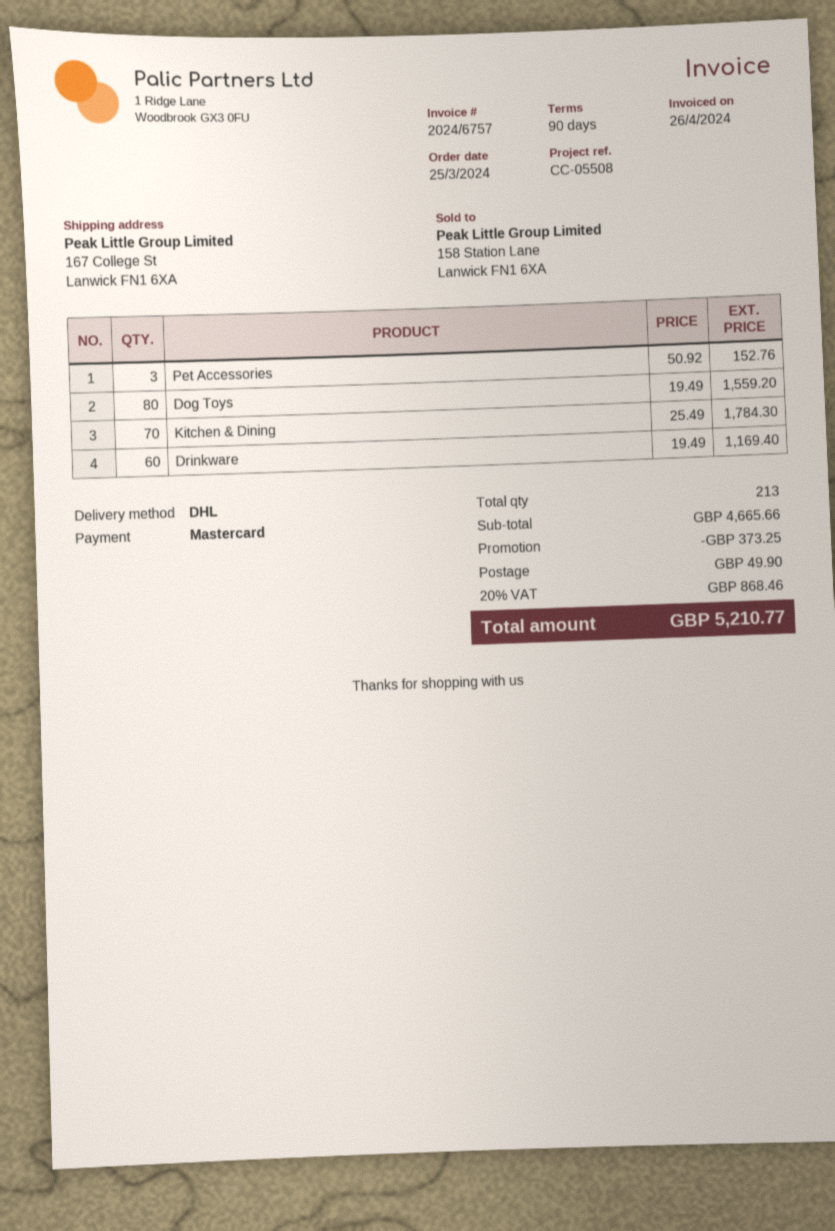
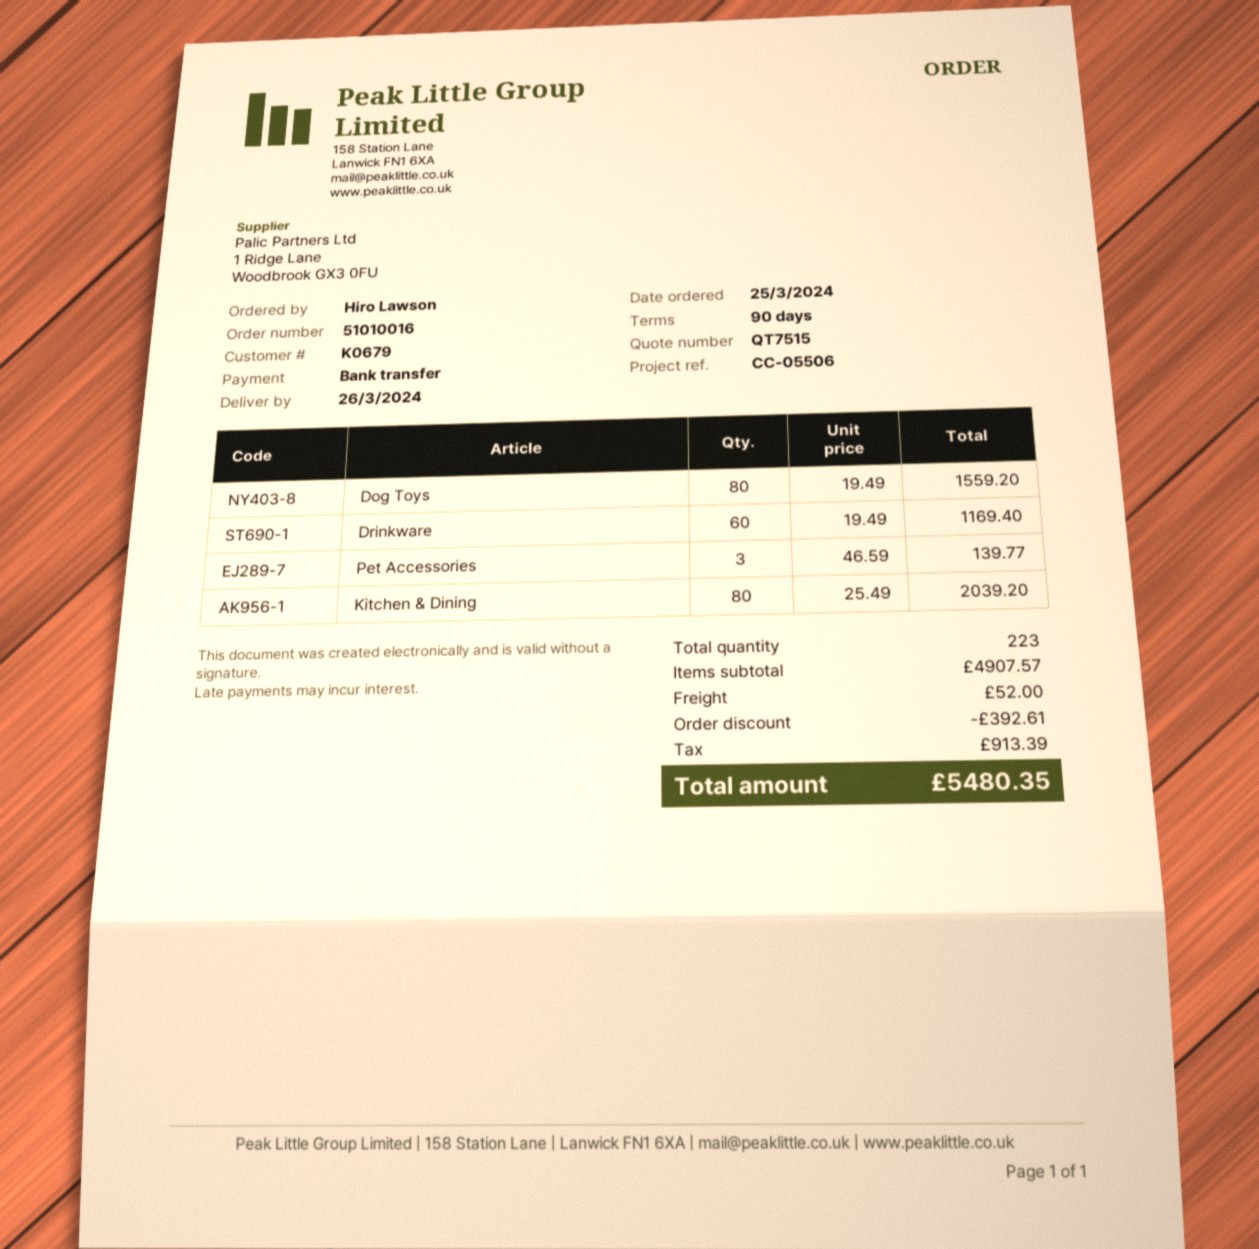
reference: CC-05508 -> CC-05506
payment method: Mastercard -> bank transfer
Pet Accessories: 3 x 50.92 = 152.76 -> 3 x 46.59 = 139.77
Kitchen & Dining: 70 x 25.49 = 1784.30 -> 80 x 25.49 = 2039.20
total quantity: 213 -> 223
subtotal: 4665.66 -> 4907.57
discount: 373.25 -> 392.61
shipping: 49.90 -> 52.00
tax: 868.46 -> 913.39
total: 5210.77 -> 5480.35

